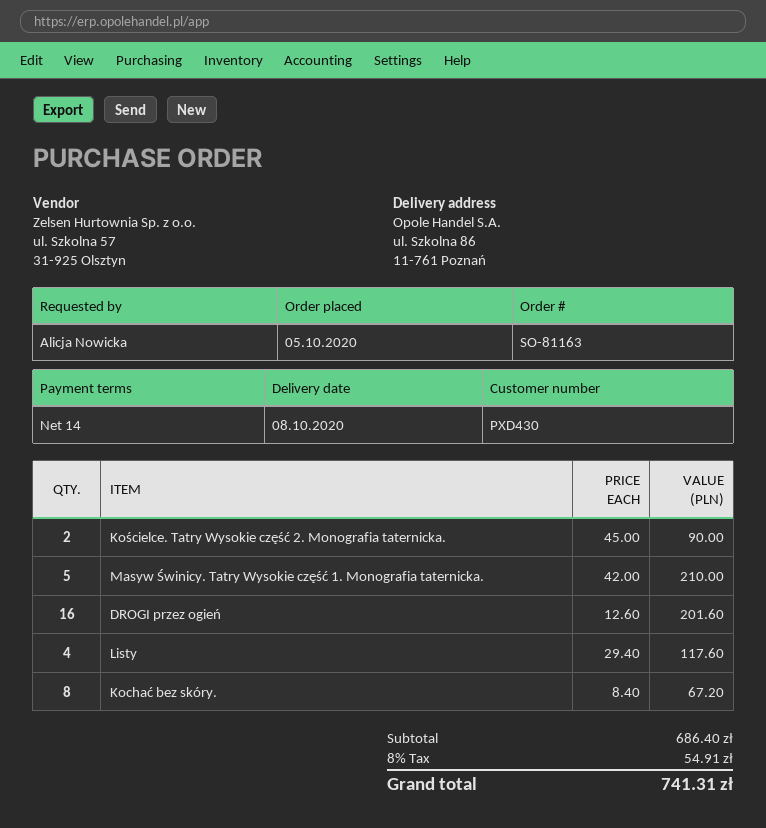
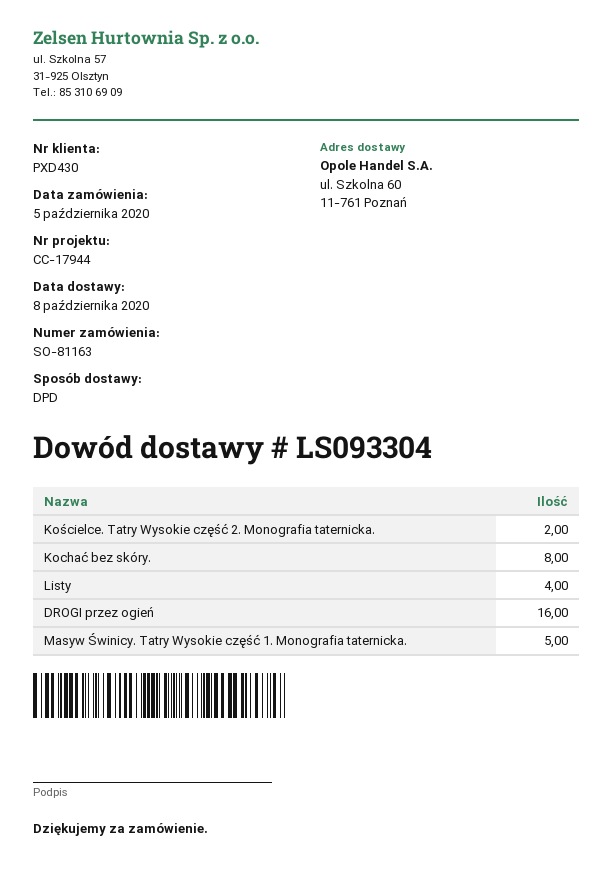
ship to: ul. Szkolna 86, 11-761 Poznań -> ul. Szkolna 60, 11-761 Poznań

